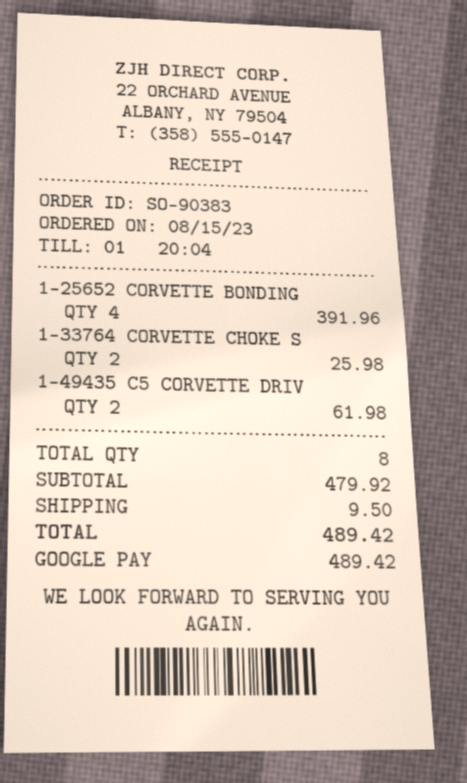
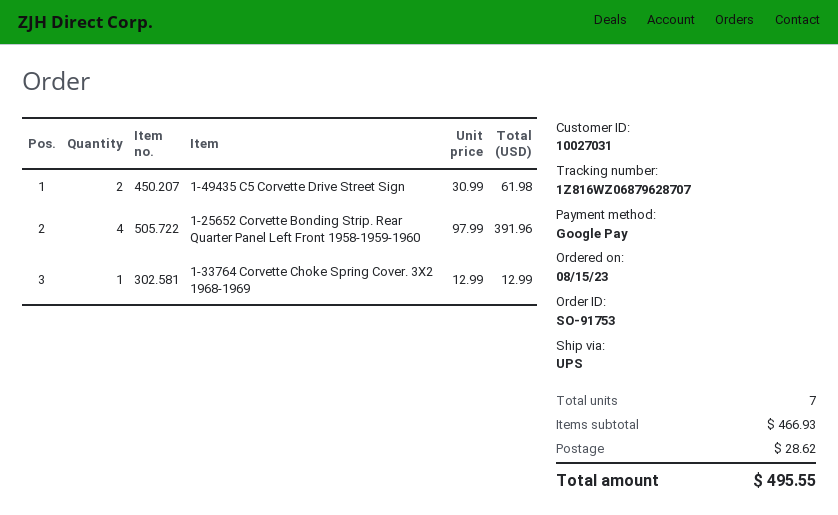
order number: SO-90383 -> SO-91753
1-33764 CORVETTE CHOKE S: 2 for 25.98 -> 1 for 12.99
total quantity: 8 -> 7
subtotal: 479.92 -> 466.93
shipping: 9.50 -> 28.62
total: 489.42 -> 495.55

